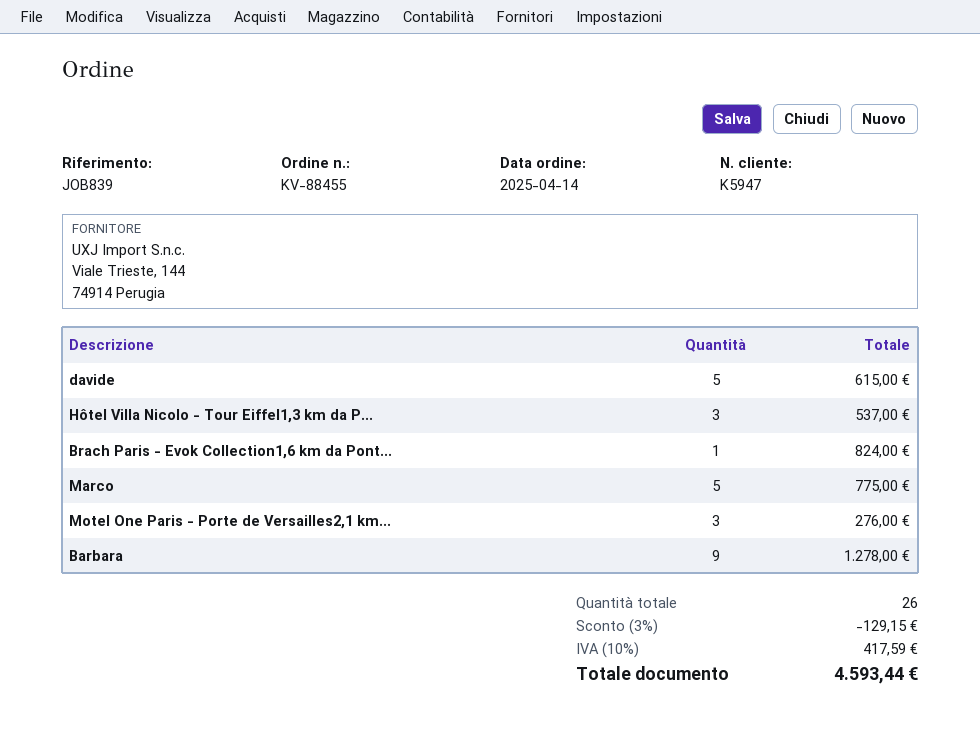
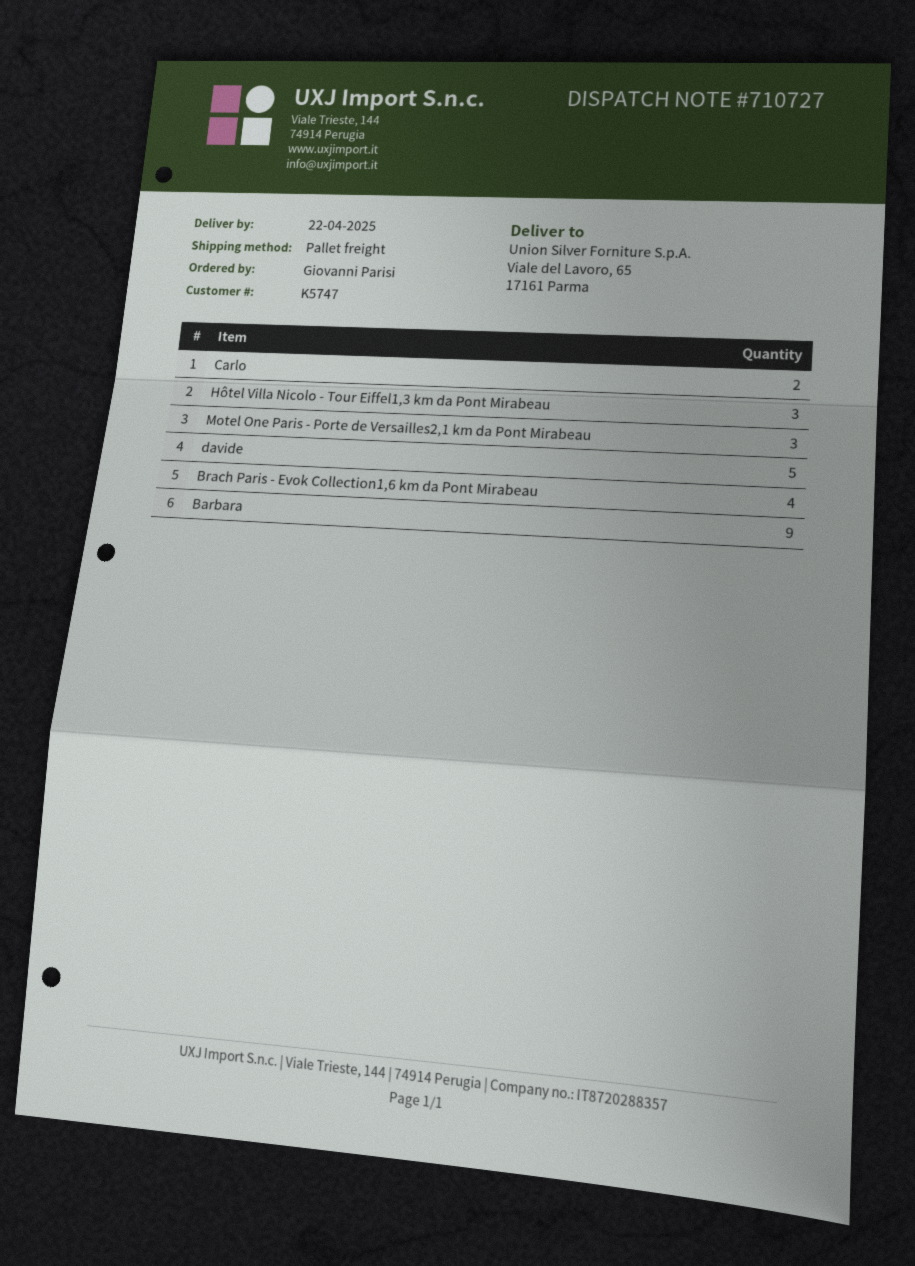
customer number: K5947 -> K5747
Brach Paris - Evok Collection1,6 km da Pont...: 1 -> 4
Marco: 5 -> none
Carlo: none -> 2

